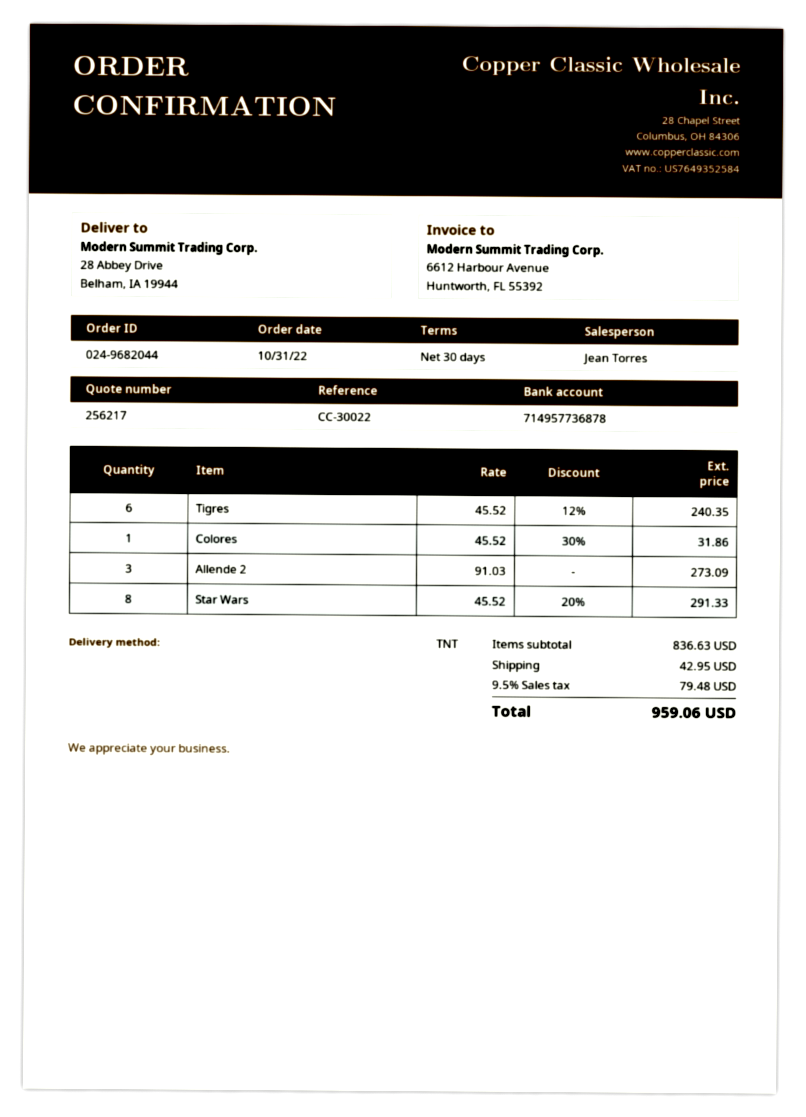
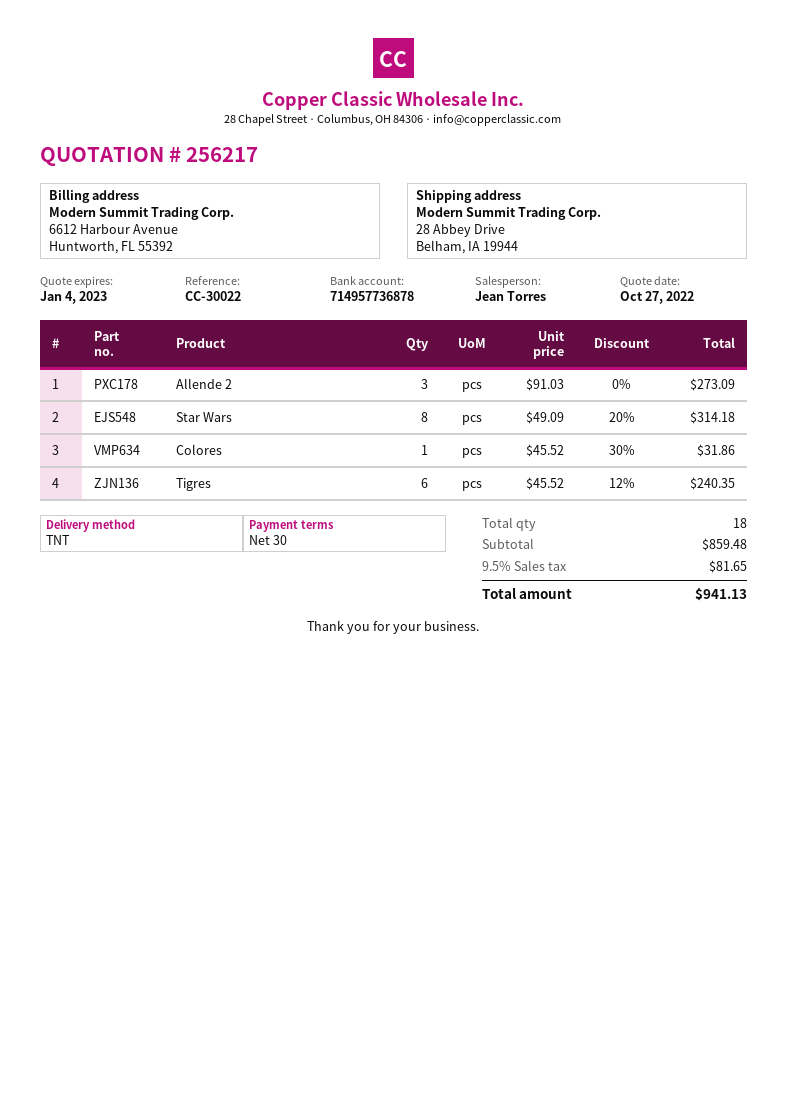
Star Wars: 8 x 45.52 - 20% = 291.33 -> 8 x 49.09 - 20% = 314.18
subtotal: 836.63 -> 859.48
shipping: 42.95 -> none
tax: 9.5% = 79.48 -> 9.5% = 81.65
total: 959.06 -> 941.13

